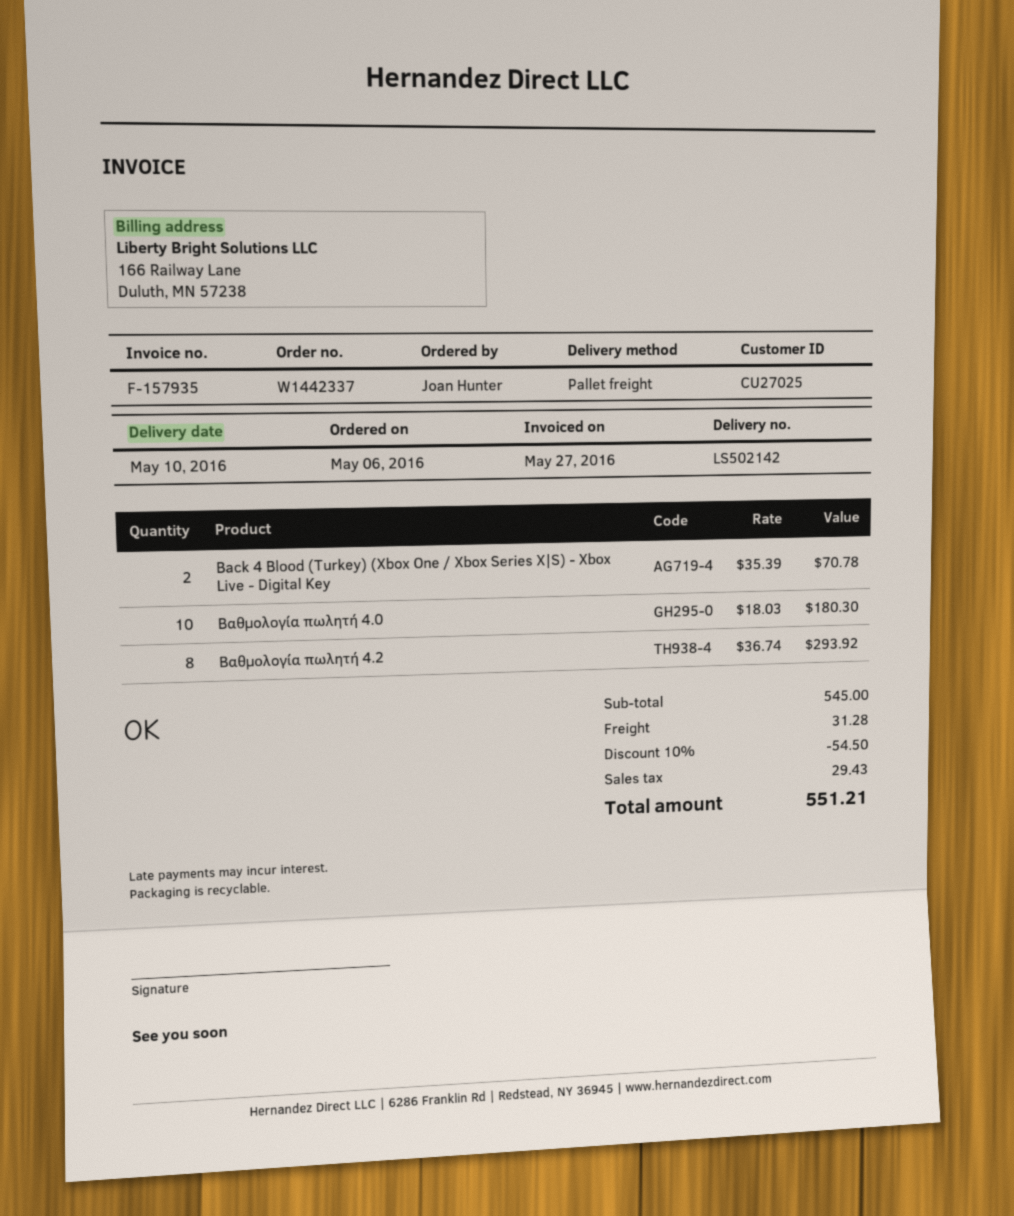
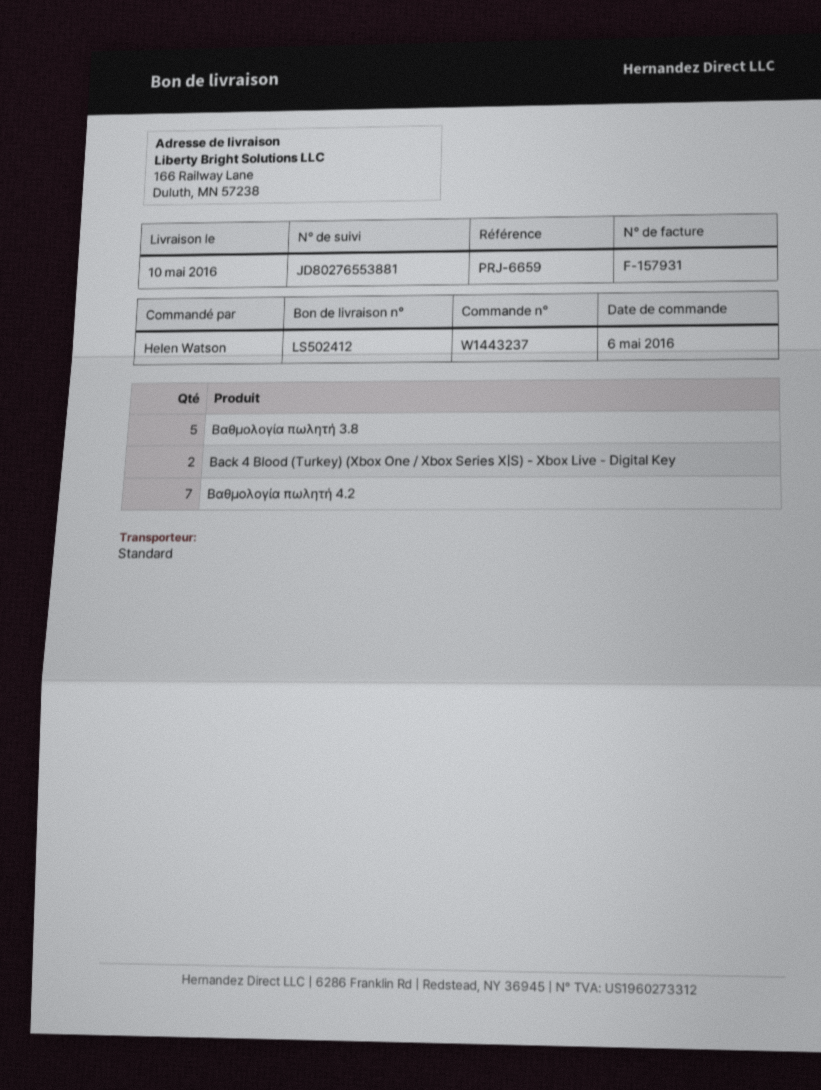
order number: W1442337 -> W1443237
delivery note number: LS502142 -> LS502412
invoice number: F-157935 -> F-157931
ordered by: Joan Hunter -> Helen Watson
shipping method: pallet freight -> standard
Βαθμολογία πωλητή 4.0: 10 -> none
Βαθμολογία πωλητή 4.2: 8 -> 7
Βαθμολογία πωλητή 3.8: none -> 5

